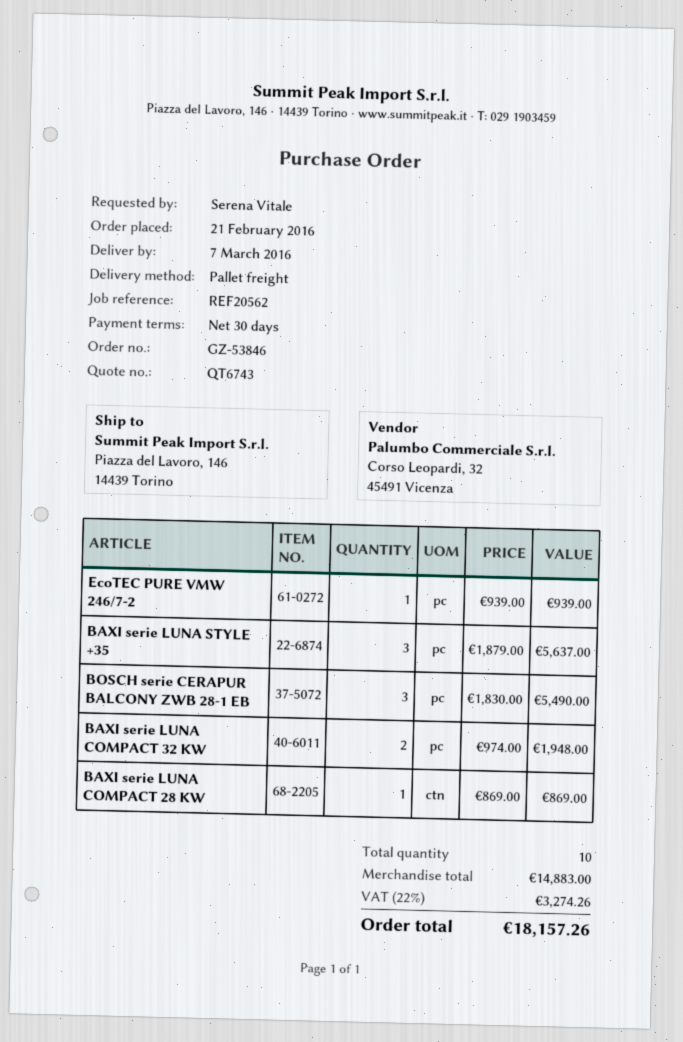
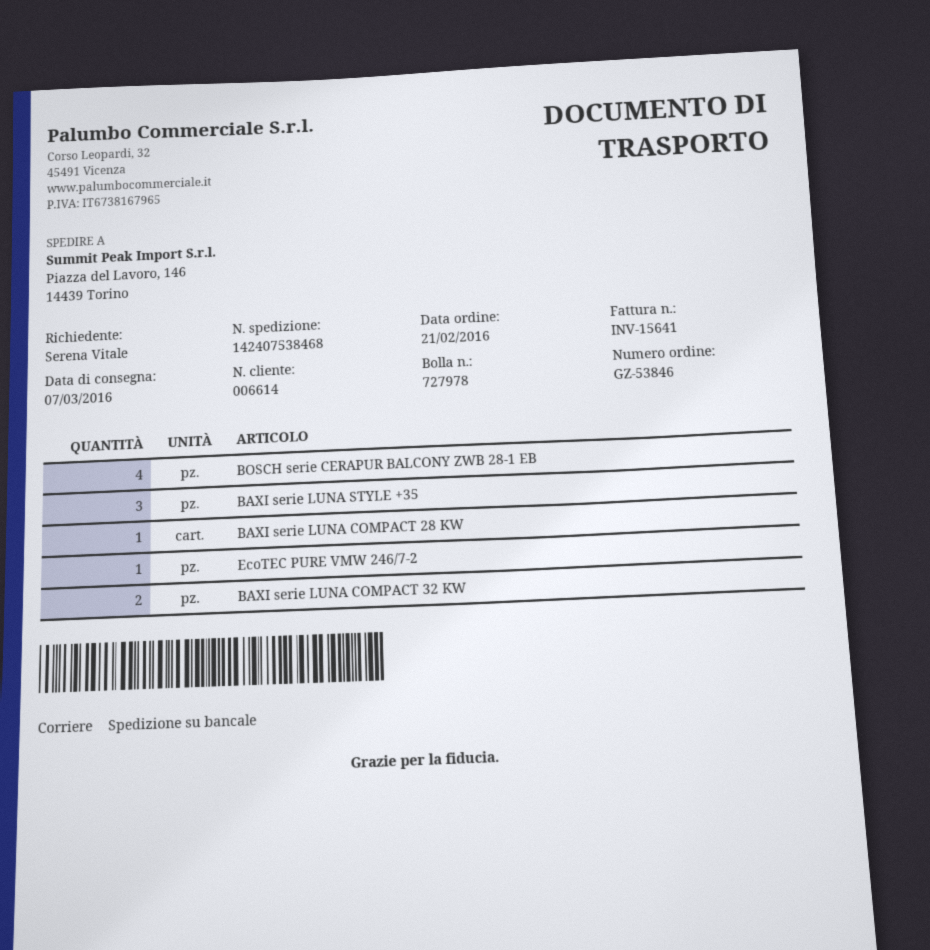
BOSCH serie CERAPUR BALCONY ZWB 28-1 EB: 3 -> 4

